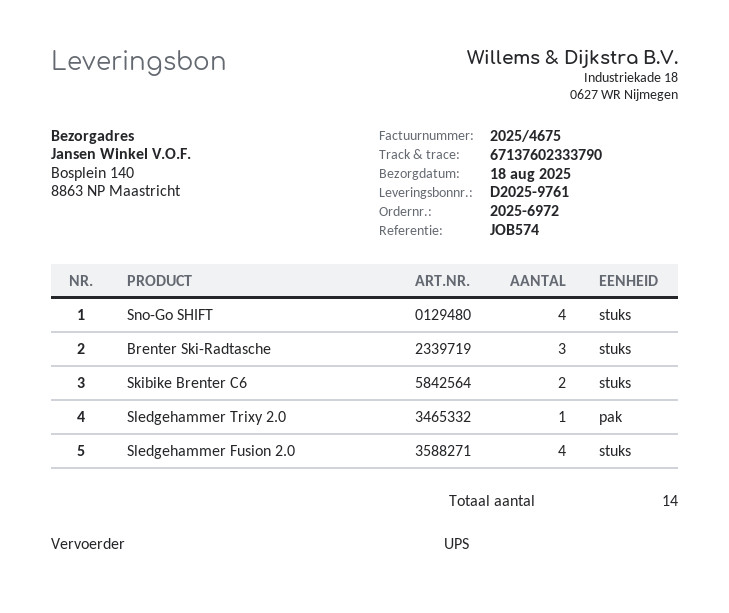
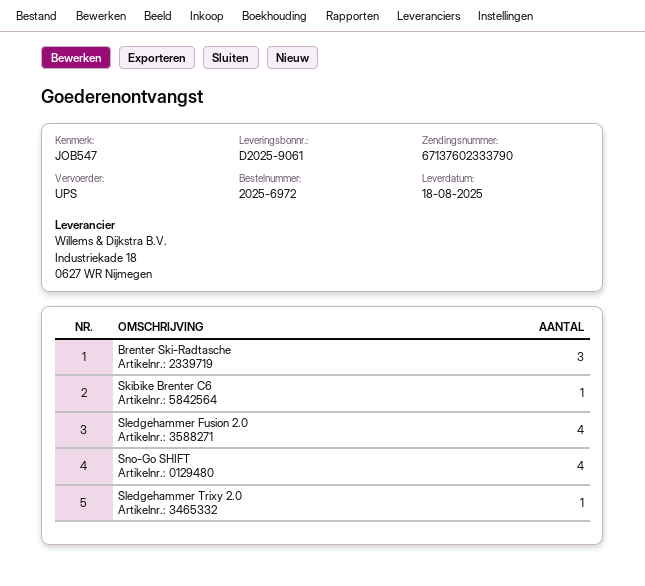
delivery note number: D2025-9761 -> D2025-9061
reference: JOB574 -> JOB547
Skibike Brenter C6: 2 -> 1

